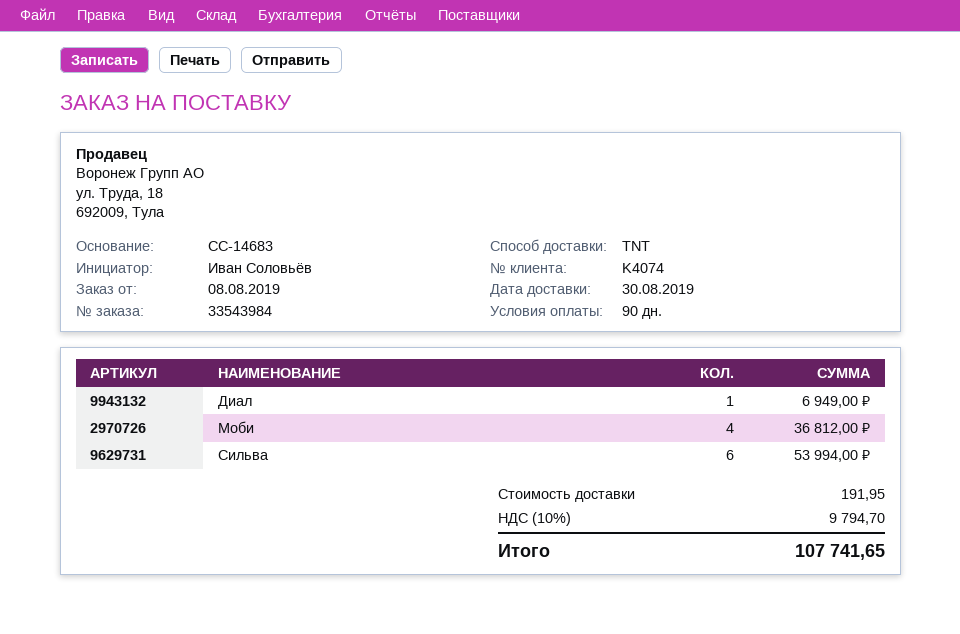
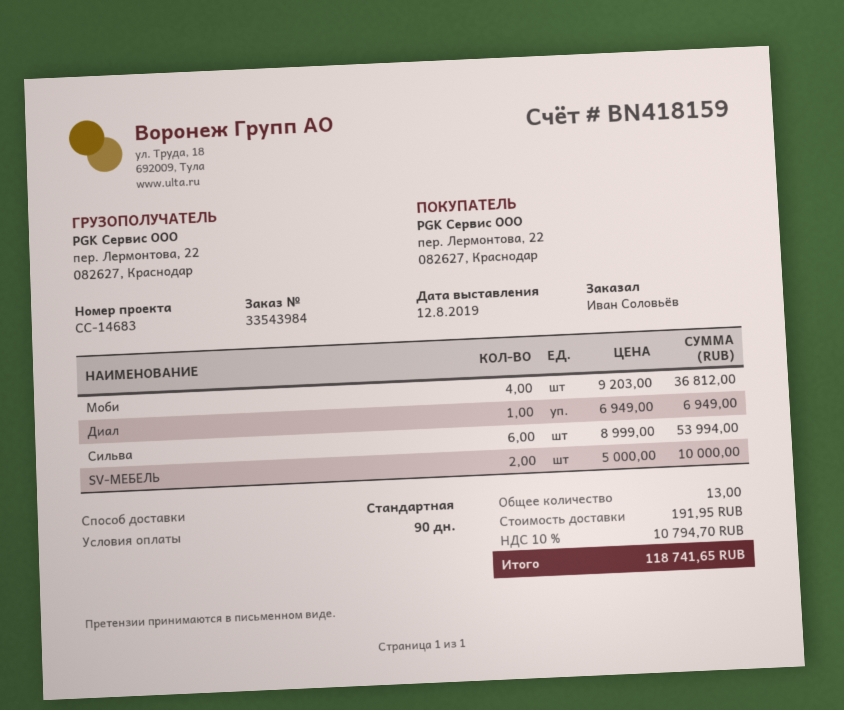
shipping method: TNT -> standard
SV-МЕБЕЛЬ: none -> 2 for 10000.00
tax: 10% = 9794.70 -> 10% = 10794.70
total: 107741.65 -> 118741.65

